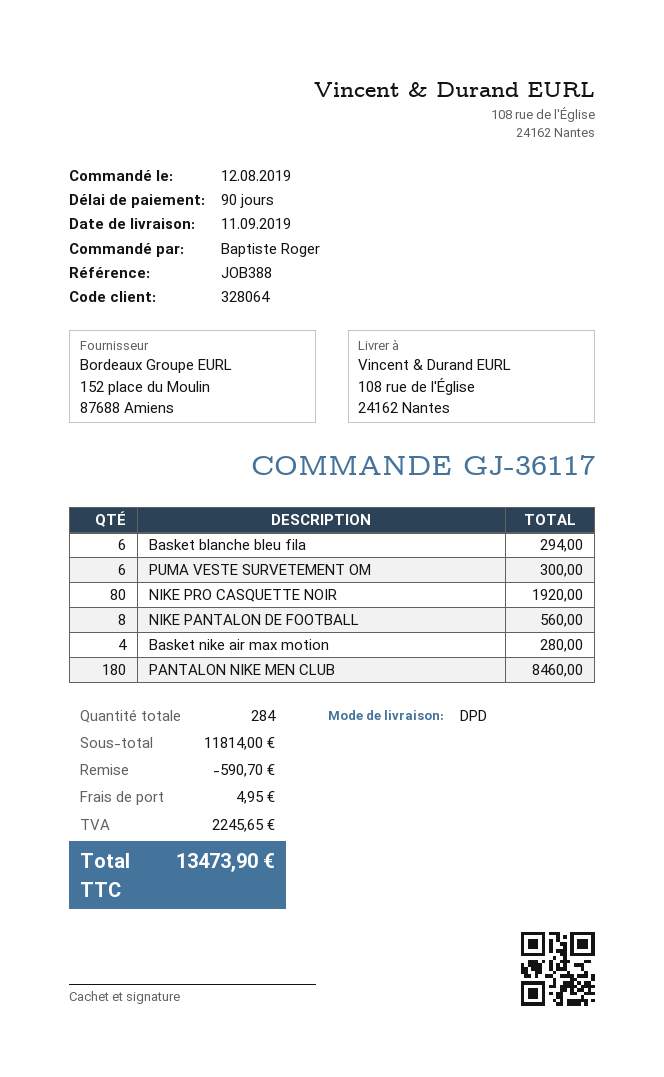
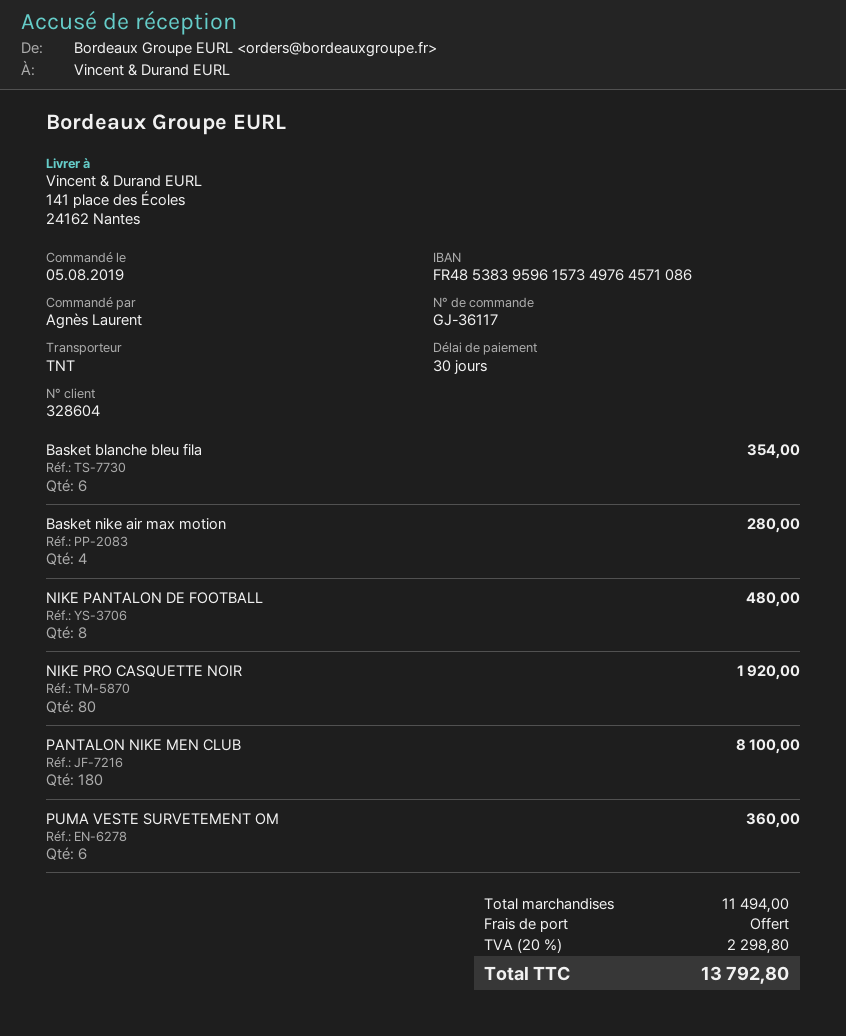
order date: 2019-08-12 -> 2019-08-05
payment terms: 90 days -> 30 days
customer number: 328064 -> 328604
ordered by: Baptiste Roger -> Agnès Laurent
shipping method: DPD -> TNT
ship to: 108 rue de l'Église, 24162 Nantes -> 141 place des Écoles, 24162 Nantes
Basket blanche bleu fila: 6 for 294.00 -> 6 for 354.00
PUMA VESTE SURVETEMENT OM: 6 for 300.00 -> 6 for 360.00
NIKE PANTALON DE FOOTBALL: 8 for 560.00 -> 8 for 480.00
PANTALON NIKE MEN CLUB: 180 for 8460.00 -> 180 for 8100.00
subtotal: 11814.00 -> 11494.00
discount: 590.70 -> none
shipping: 4.95 -> 0.00
tax: 2245.65 -> 2298.80
total: 13473.90 -> 13792.80

